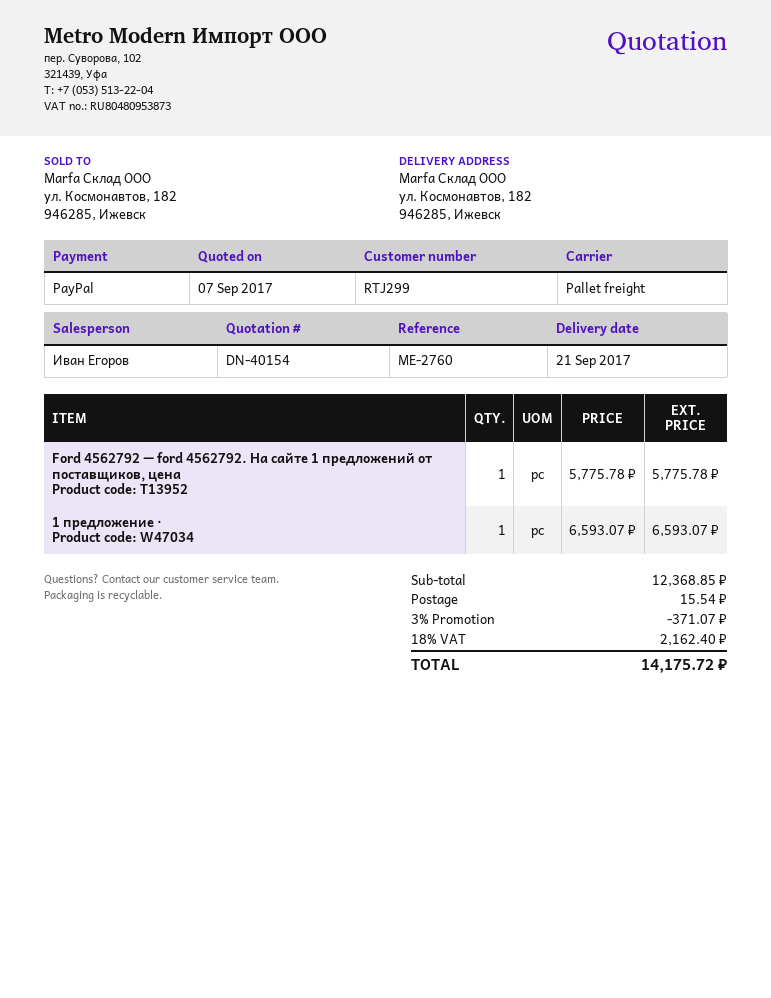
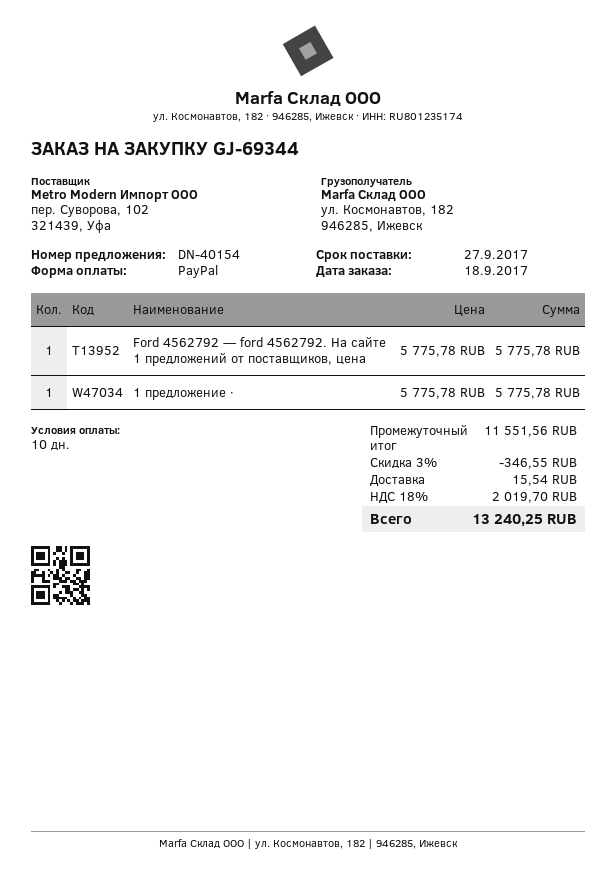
delivery date: 2017-09-21 -> 2017-09-27
1 предложение ·: 1 x 6593.07 = 6593.07 -> 1 x 5775.78 = 5775.78
subtotal: 12368.85 -> 11551.56
discount: 3% = 371.07 -> 3% = 346.55
tax: 18% = 2162.40 -> 18% = 2019.70
total: 14175.72 -> 13240.25

